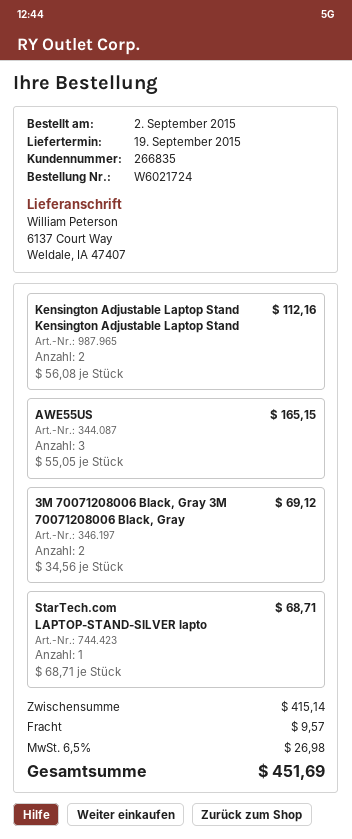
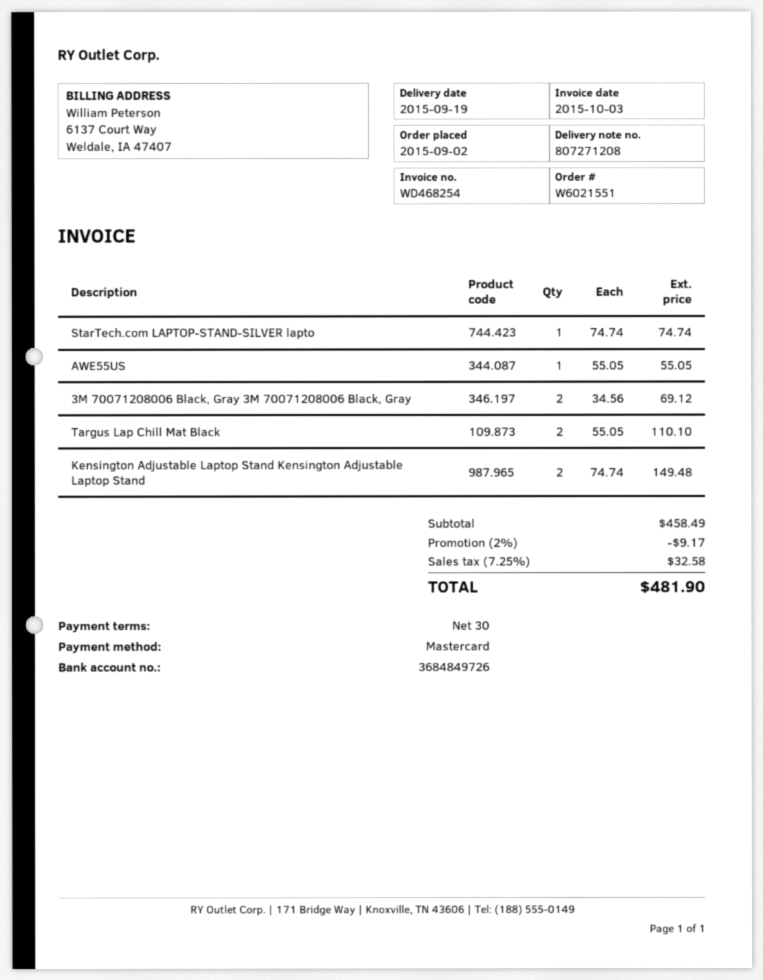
order number: W6021724 -> W6021551
Kensington Adjustable Laptop Stand Kensington Adjustable Laptop Stand: 2 x 56.08 = 112.16 -> 2 x 74.74 = 149.48
AWE55US: 3 x 55.05 = 165.15 -> 1 x 55.05 = 55.05
StarTech.com LAPTOP-STAND-SILVER lapto: 1 x 68.71 = 68.71 -> 1 x 74.74 = 74.74
Targus Lap Chill Mat Black: none -> 2 x 55.05 = 110.10
subtotal: 415.14 -> 458.49
discount: none -> 2% = 9.17
shipping: 9.57 -> none
tax: 6.5% = 26.98 -> 7.25% = 32.58
total: 451.69 -> 481.90

